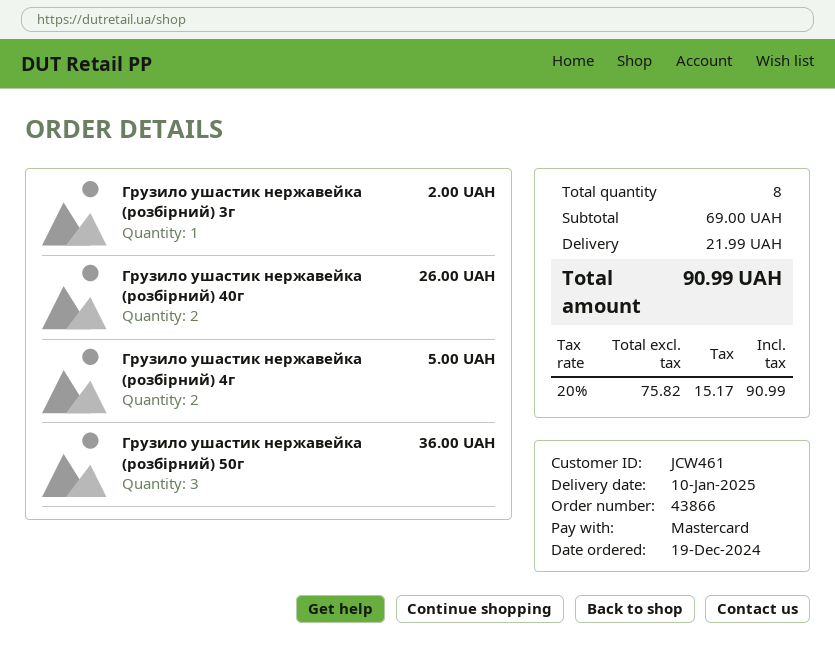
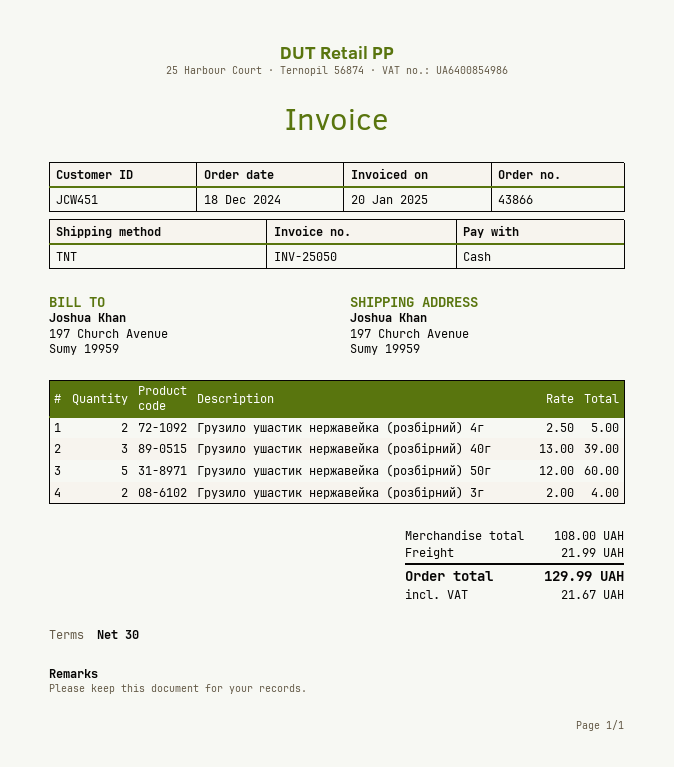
order date: 2024-12-19 -> 2024-12-18
customer number: JCW461 -> JCW451
payment method: Mastercard -> cash
Грузило ушастик нержавейка (розбірний) 3г: 1 for 2.00 -> 2 for 4.00
Грузило ушастик нержавейка (розбірний) 40г: 2 for 26.00 -> 3 for 39.00
Грузило ушастик нержавейка (розбірний) 50г: 3 for 36.00 -> 5 for 60.00
subtotal: 69.00 -> 108.00
tax: 15.17 -> 21.67
total: 90.99 -> 129.99

